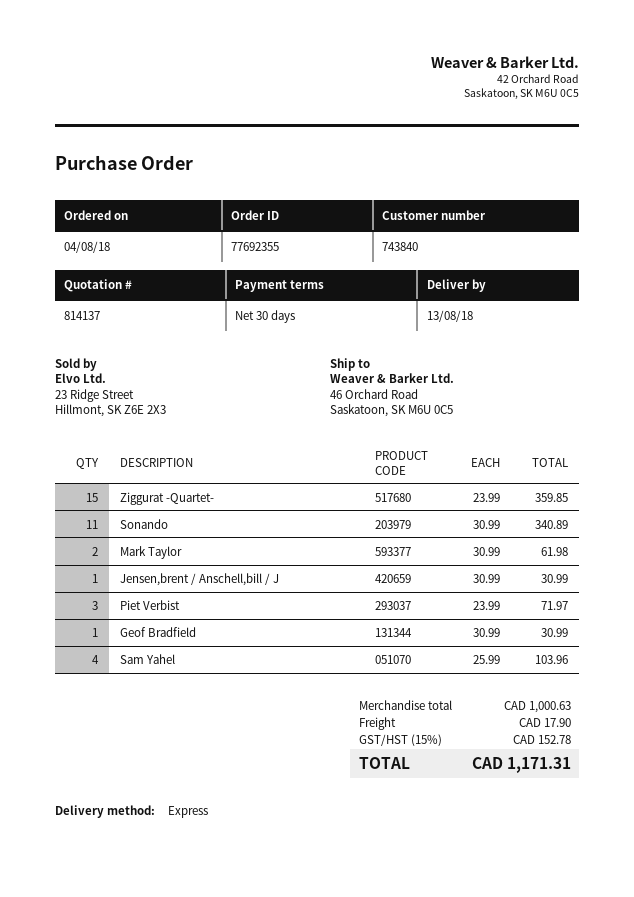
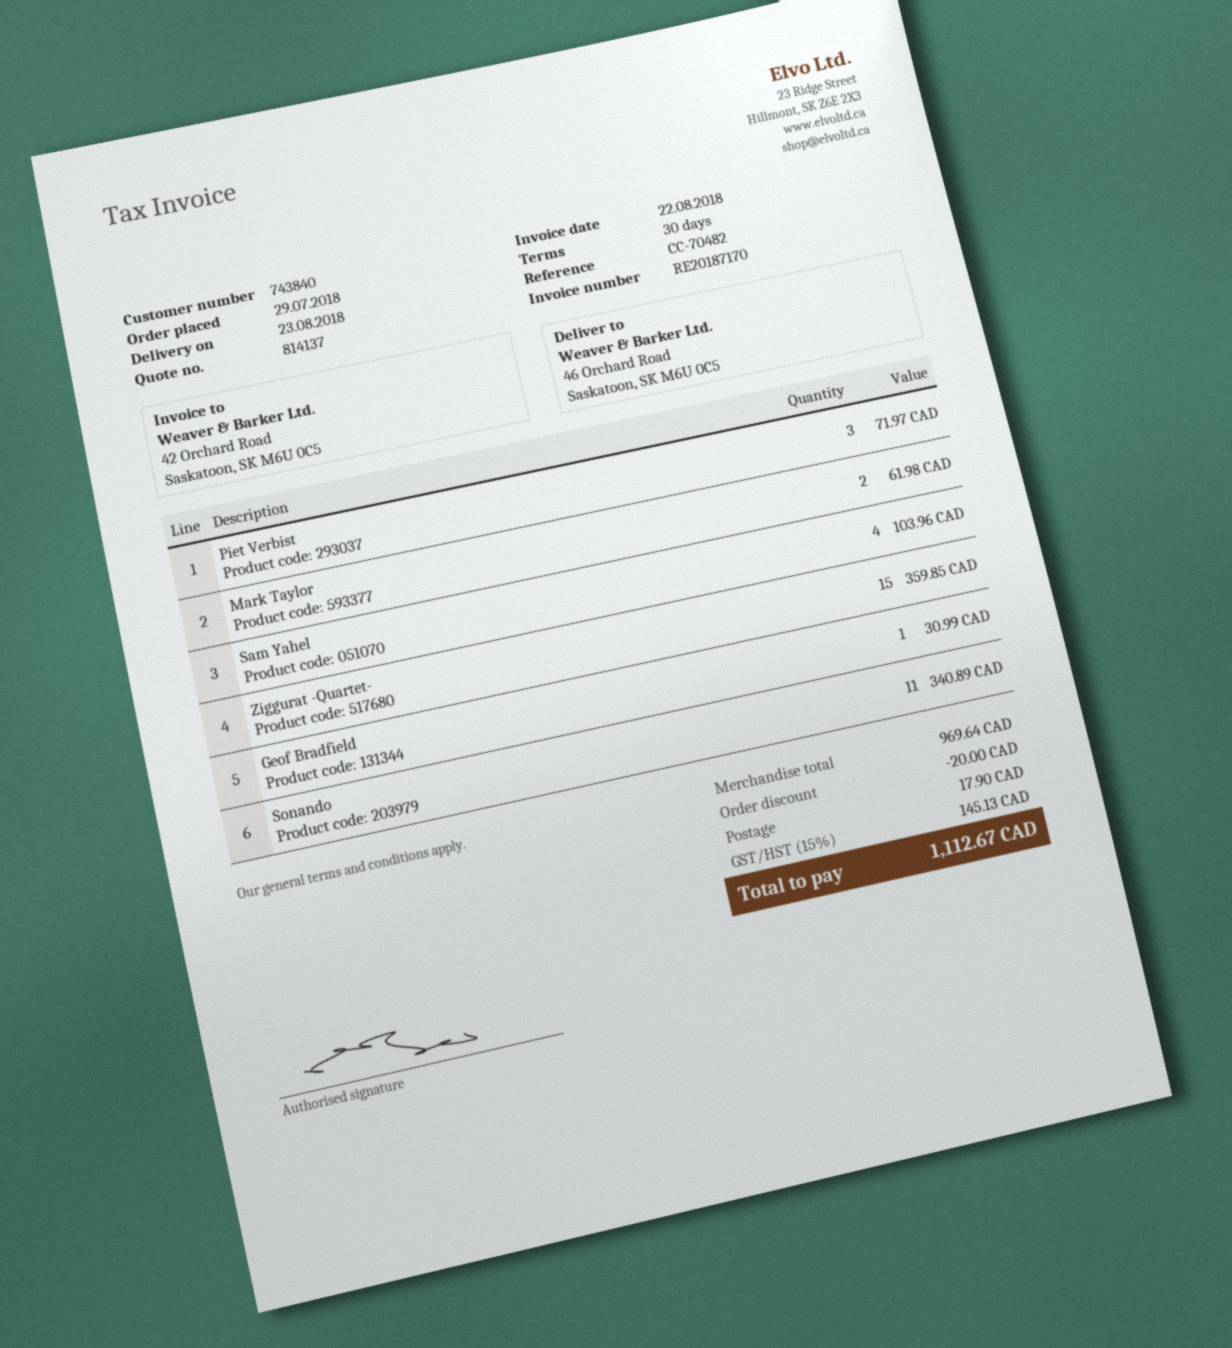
order date: 2018-08-04 -> 2018-07-29
delivery date: 2018-08-13 -> 2018-08-23
Jensen,brent / Anschell,bill / J: 1 for 30.99 -> none
subtotal: 1000.63 -> 969.64
discount: none -> 20.00
tax: 15% = 152.78 -> 15% = 145.13
total: 1171.31 -> 1112.67

